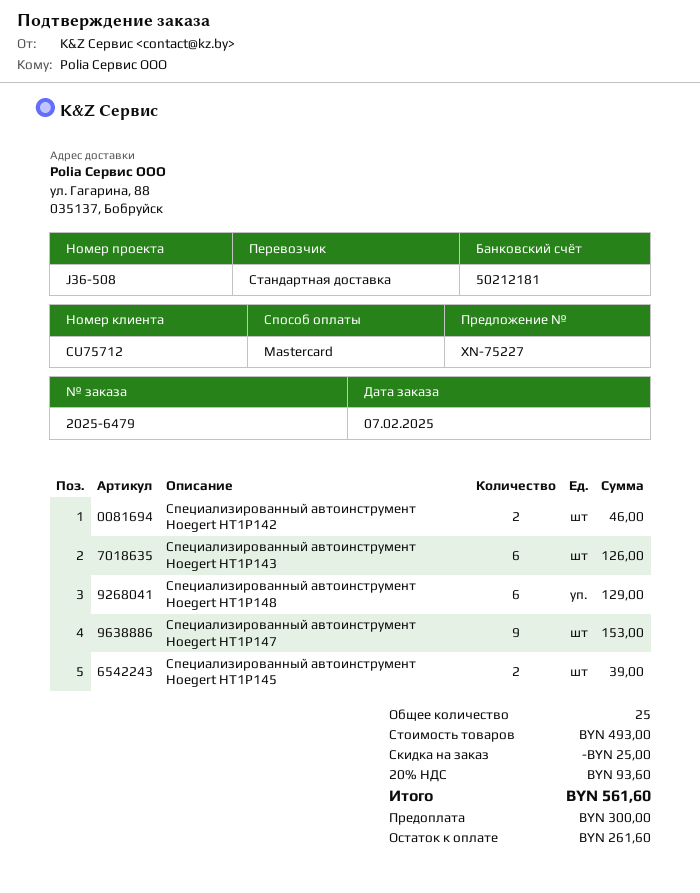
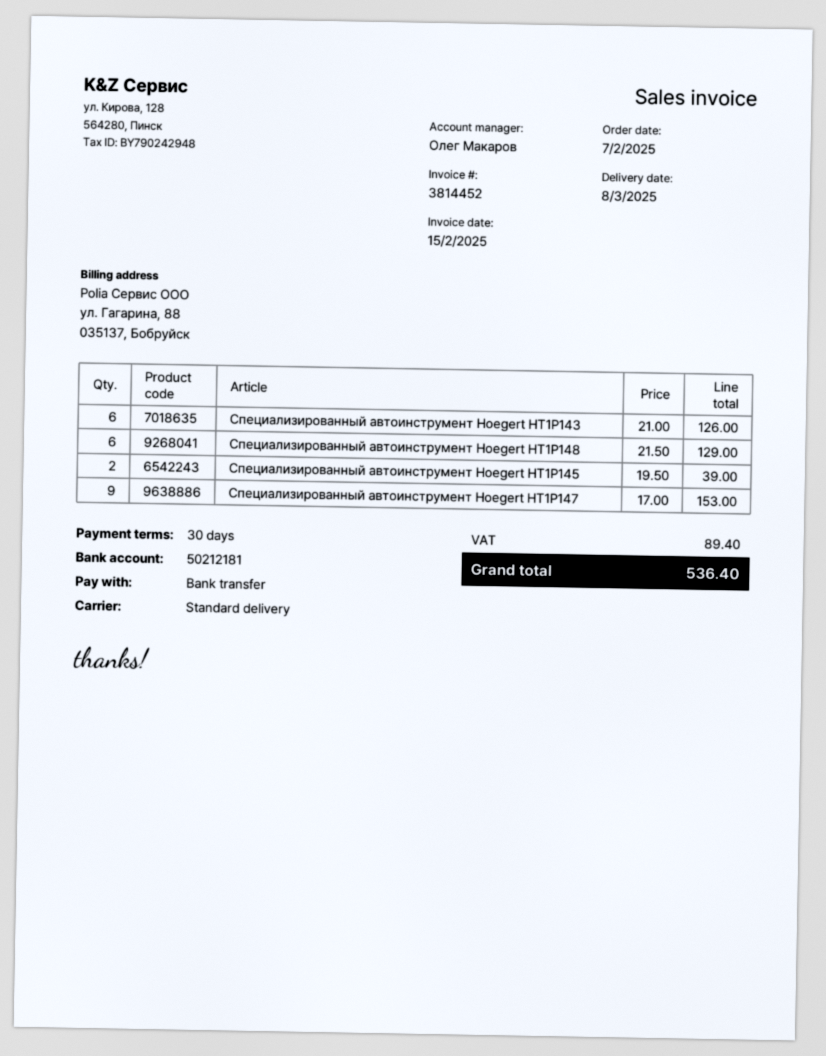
payment method: Mastercard -> bank transfer
Специализированный автоинструмент Hoegert HT1P142: 2 for 46.00 -> none
discount: 25.00 -> none
tax: 93.60 -> 89.40
total: 561.60 -> 536.40

